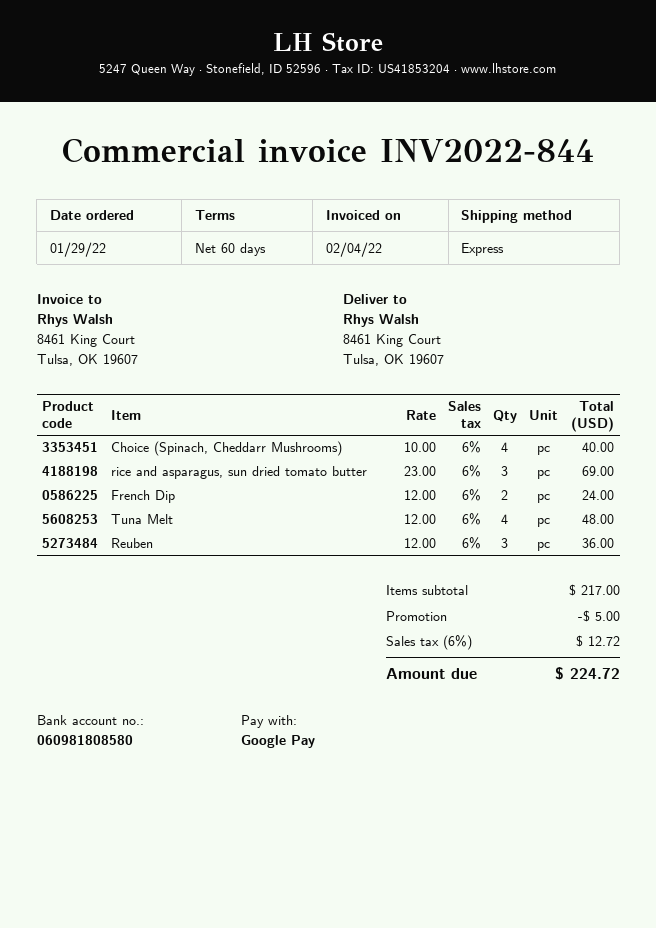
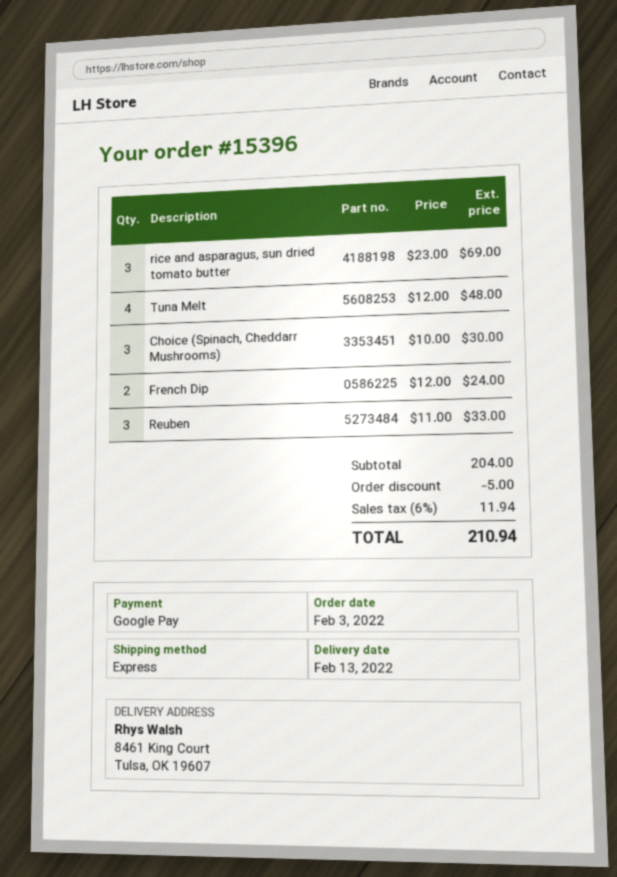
order date: 2022-01-29 -> 2022-02-03
Choice (Spinach, Cheddarr Mushrooms): 4 x 10.00 = 40.00 -> 3 x 10.00 = 30.00
Reuben: 3 x 12.00 = 36.00 -> 3 x 11.00 = 33.00
subtotal: 217.00 -> 204.00
tax: 6% = 12.72 -> 6% = 11.94
total: 224.72 -> 210.94

